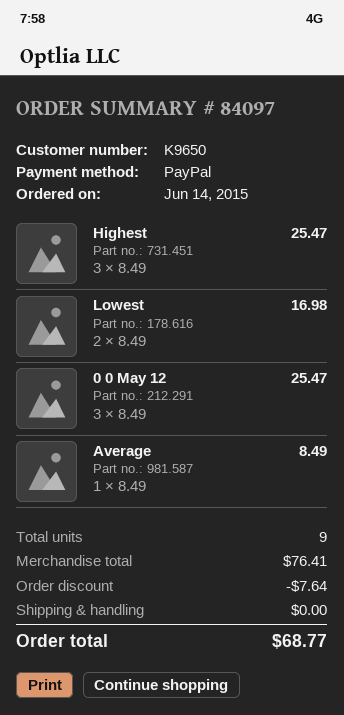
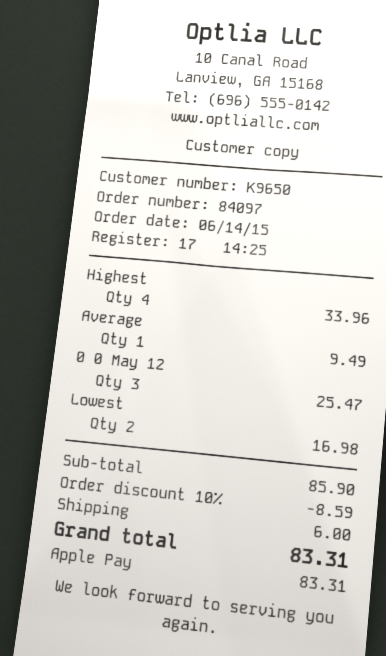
payment method: PayPal -> Apple Pay
Highest: 3 for 25.47 -> 4 for 33.96
Average: 1 for 8.49 -> 1 for 9.49
subtotal: 76.41 -> 85.90
discount: 7.64 -> 8.59
shipping: 0.00 -> 6.00
total: 68.77 -> 83.31

